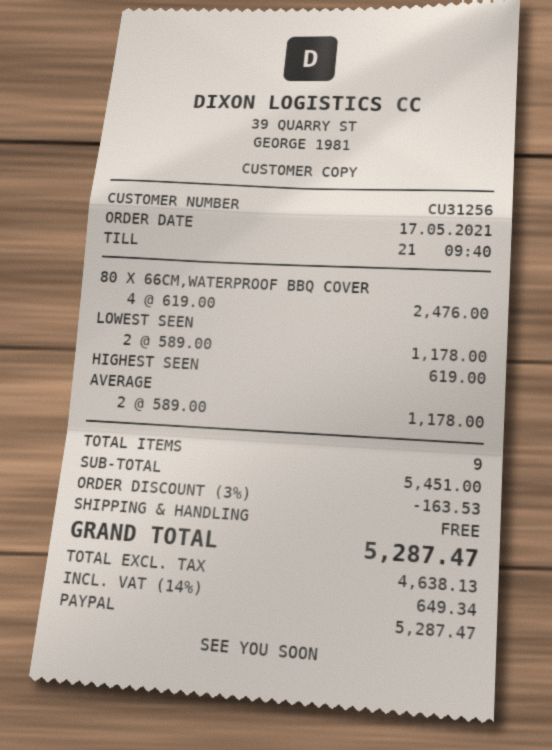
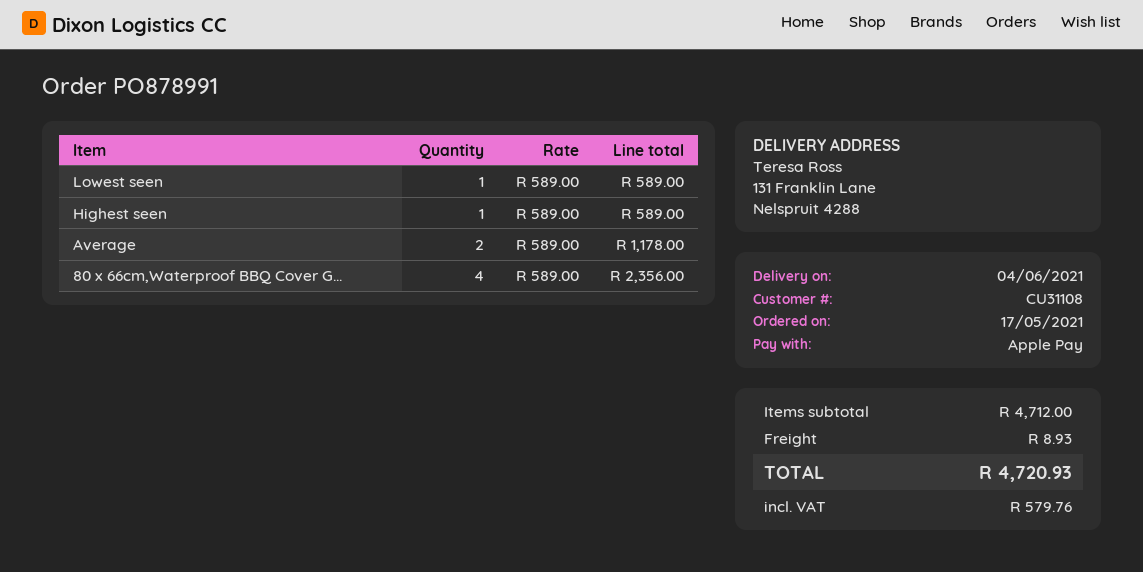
customer number: CU31256 -> CU31108
payment method: PayPal -> Apple Pay
80 X 66CM,WATERPROOF BBQ COVER: 4 x 619.00 = 2476.00 -> 4 x 589.00 = 2356.00
LOWEST SEEN: 2 x 589.00 = 1178.00 -> 1 x 589.00 = 589.00
HIGHEST SEEN: 1 x 619.00 = 619.00 -> 1 x 589.00 = 589.00
subtotal: 5451.00 -> 4712.00
discount: 3% = 163.53 -> none
shipping: 0.00 -> 8.93
tax: 649.34 -> 579.76
total: 5287.47 -> 4720.93

